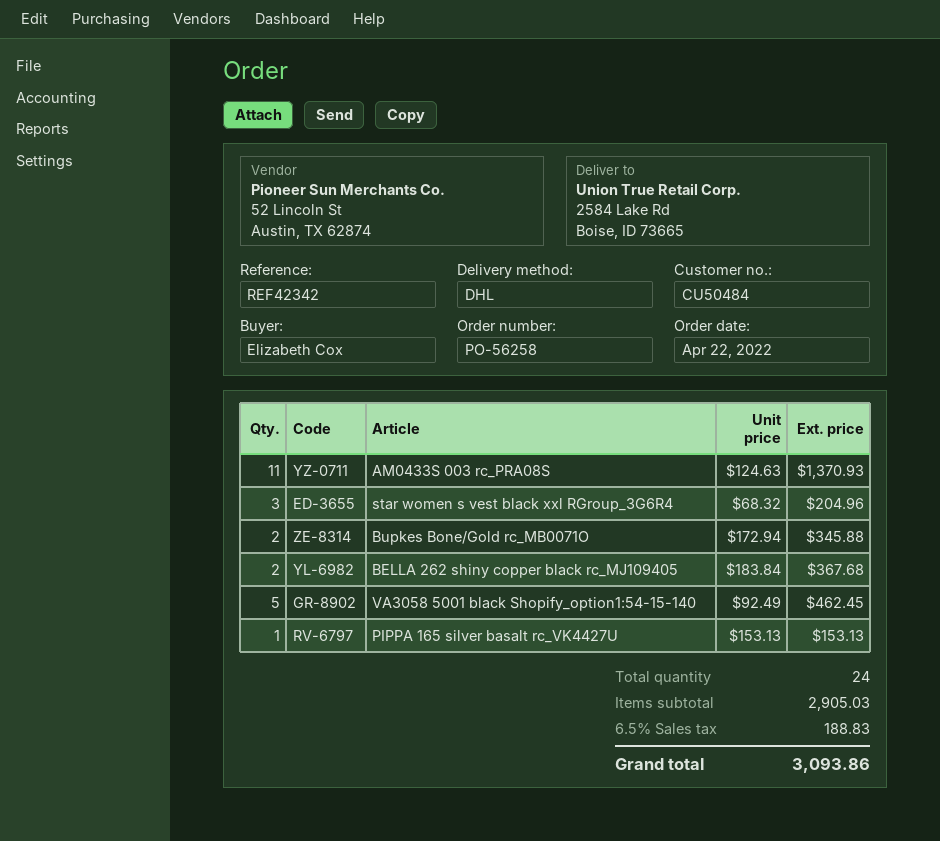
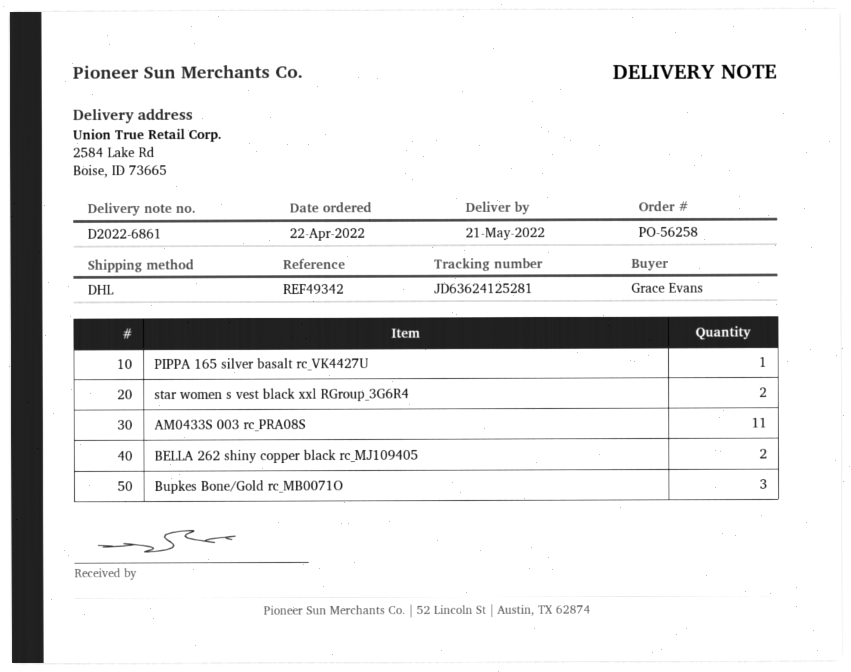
reference: REF42342 -> REF49342
ordered by: Elizabeth Cox -> Grace Evans
star women s vest black xxl RGroup_3G6R4: 3 -> 2
Bupkes Bone/Gold rc_MB0071O: 2 -> 3
VA3058 5001 black Shopify_option1:54-15-140: 5 -> none

